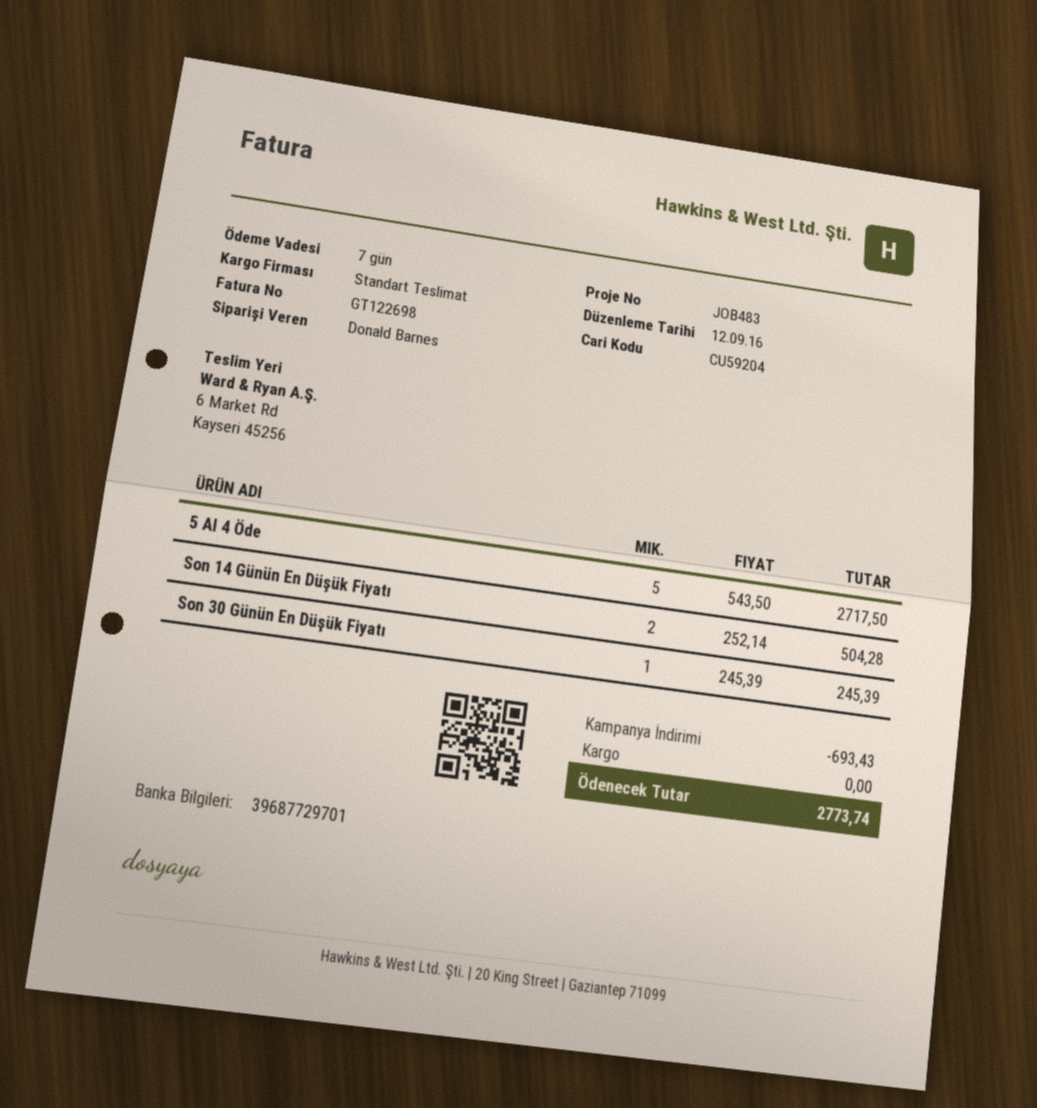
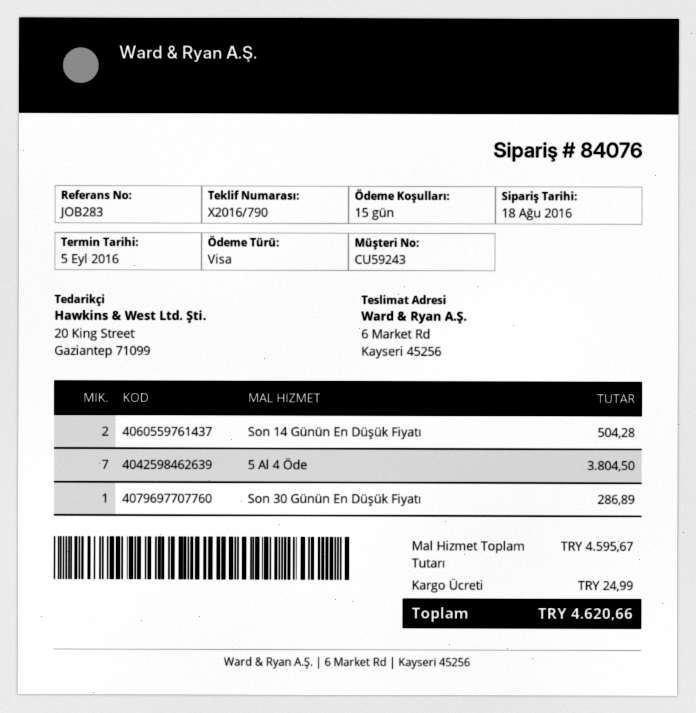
payment terms: 7 days -> 15 days
customer number: CU59204 -> CU59243
reference: JOB483 -> JOB283
5 Al 4 Öde: 5 for 2717.50 -> 7 for 3804.50
Son 30 Günün En Düşük Fiyatı: 1 for 245.39 -> 1 for 286.89
discount: 693.43 -> none
shipping: 0.00 -> 24.99
total: 2773.74 -> 4620.66

